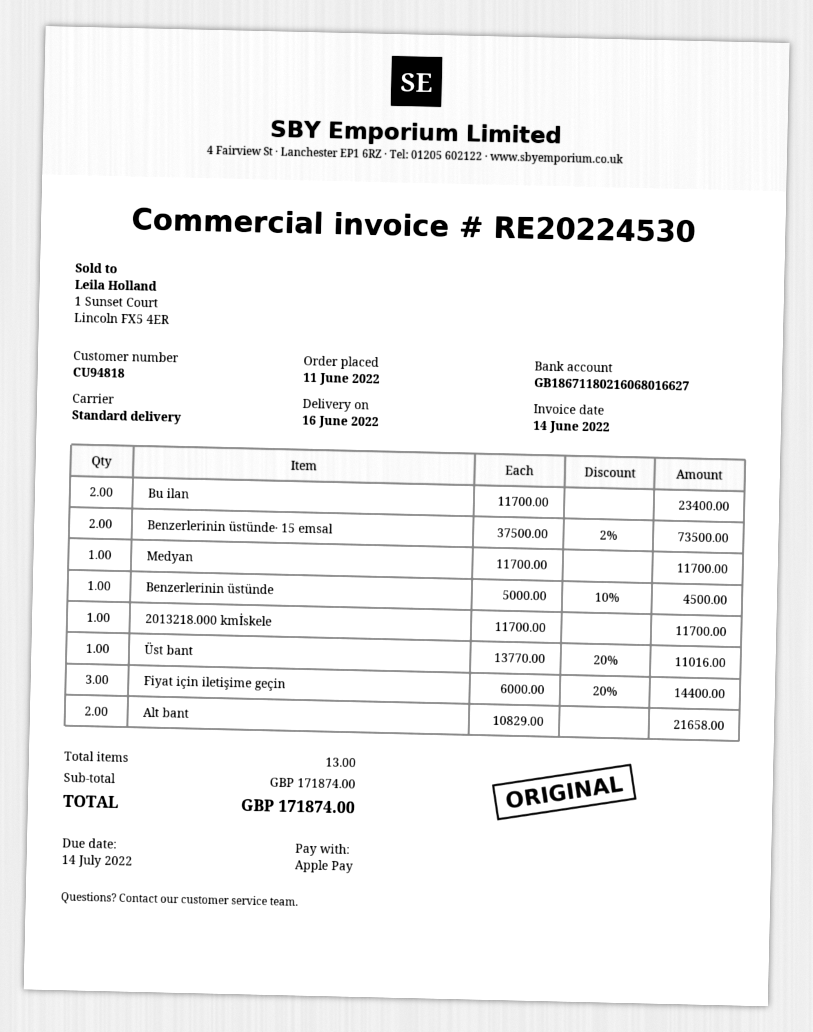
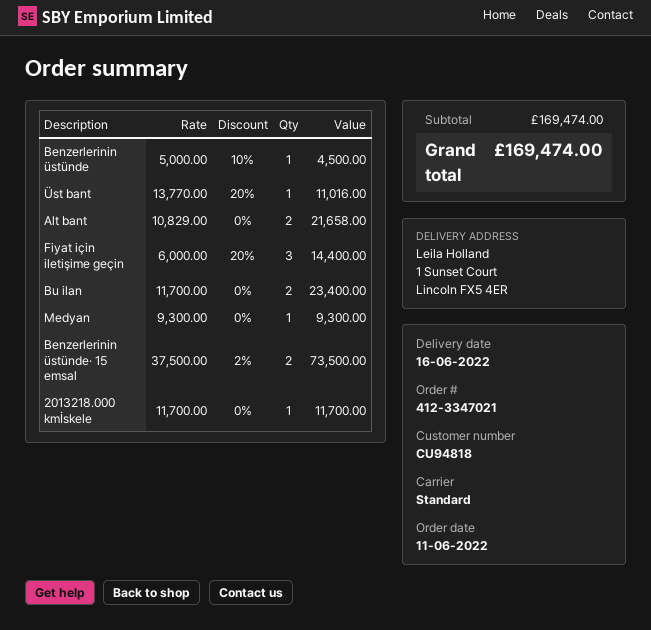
Medyan: 1 x 11700.00 = 11700.00 -> 1 x 9300.00 = 9300.00
subtotal: 171874.00 -> 169474.00
total: 171874.00 -> 169474.00

